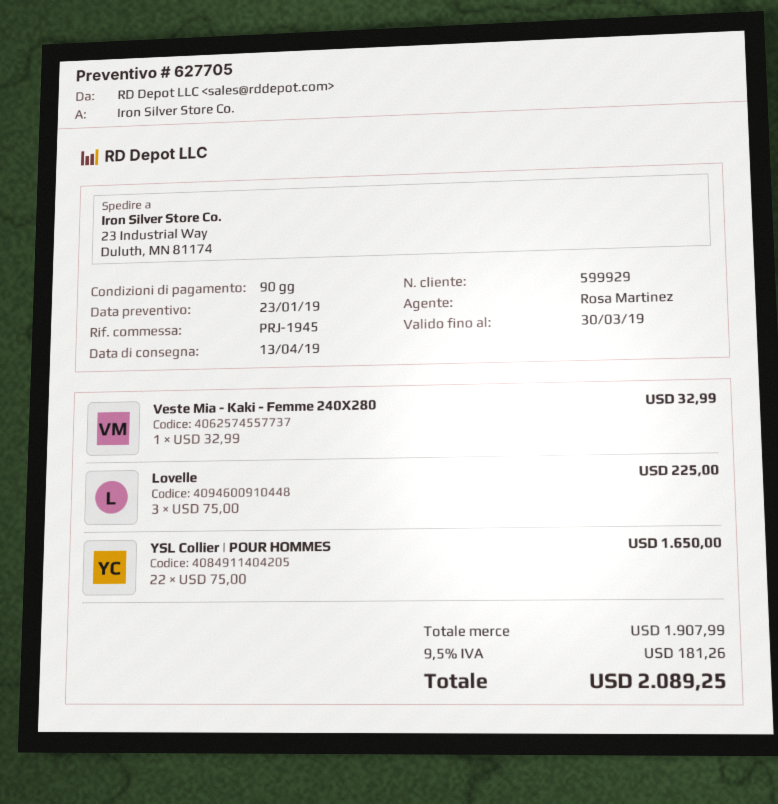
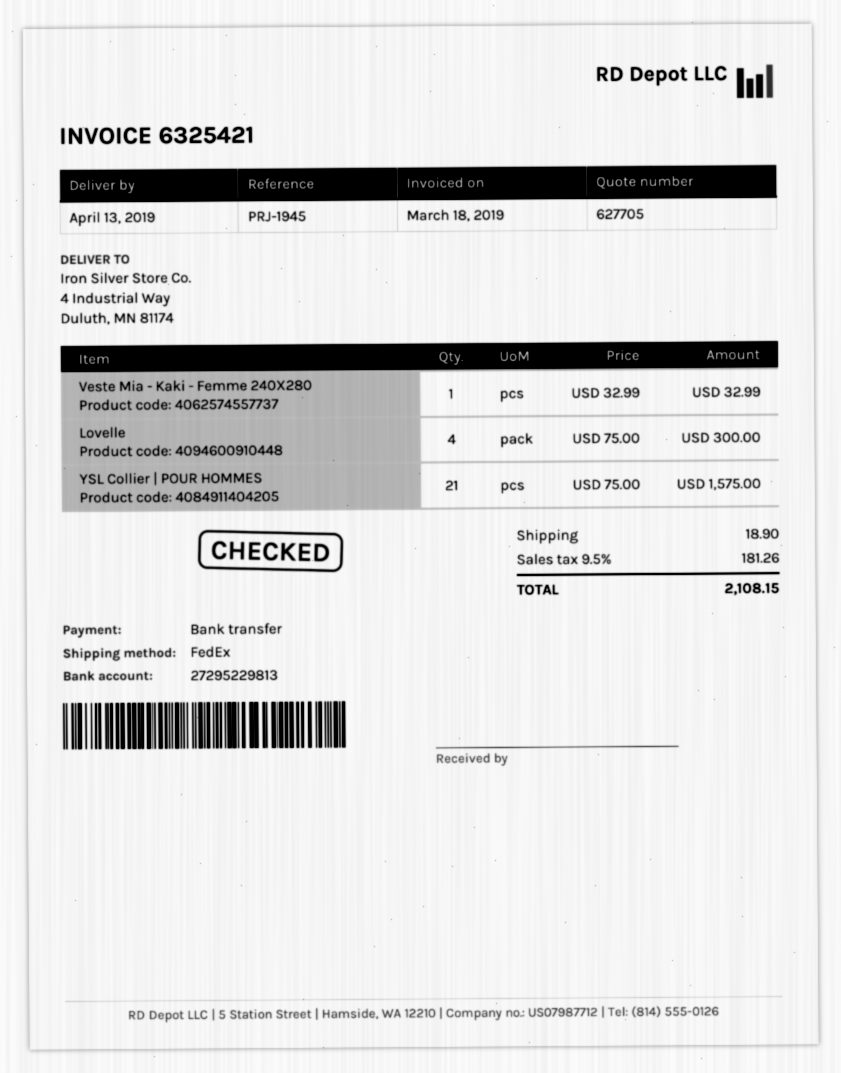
ship to: 23 Industrial Way, Duluth, MN 81174 -> 4 Industrial Way, Duluth, MN 81174
Lovelle: 3 x 75.00 = 225.00 -> 4 x 75.00 = 300.00
YSL Collier | POUR HOMMES: 22 x 75.00 = 1650.00 -> 21 x 75.00 = 1575.00
shipping: none -> 18.90
total: 2089.25 -> 2108.15

